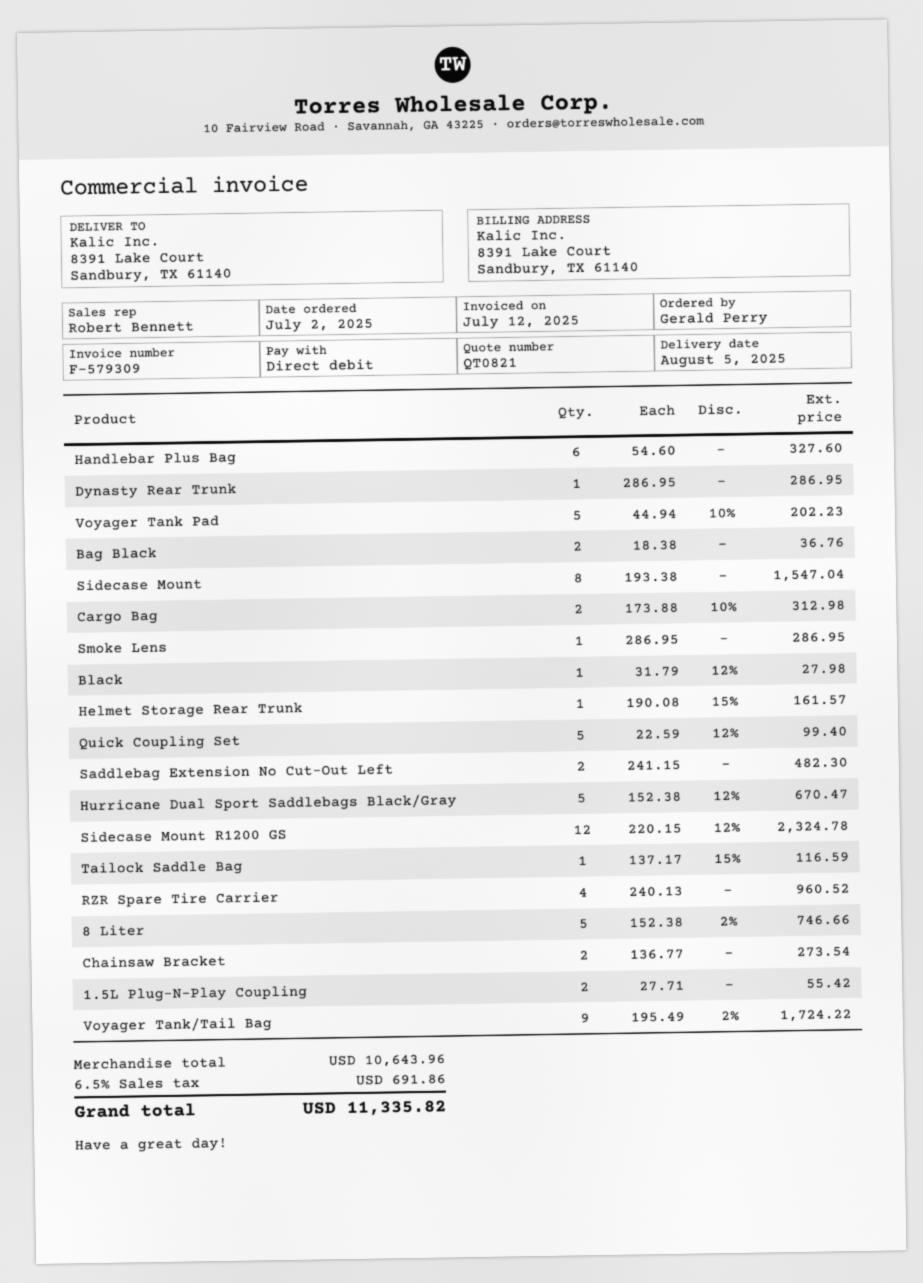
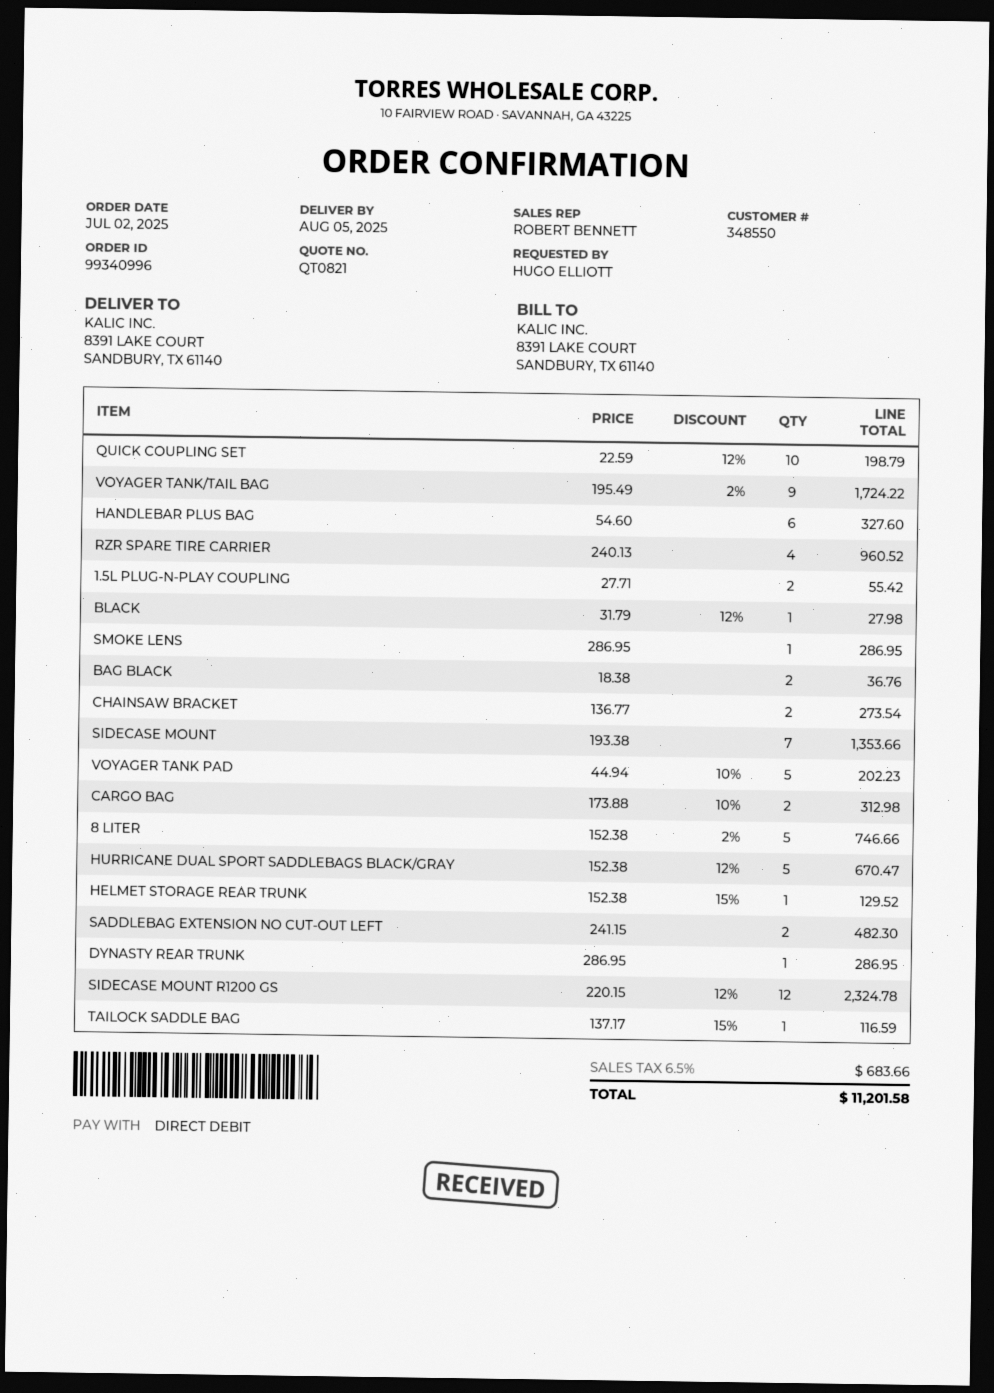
ordered by: Gerald Perry -> HUGO ELLIOTT
Sidecase Mount: 8 x 193.38 = 1547.04 -> 7 x 193.38 = 1353.66
Helmet Storage Rear Trunk: 1 x 190.08 - 15% = 161.57 -> 1 x 152.38 - 15% = 129.52
Quick Coupling Set: 5 x 22.59 - 12% = 99.40 -> 10 x 22.59 - 12% = 198.79
tax: 6.5% = 691.86 -> 6.5% = 683.66
total: 11335.82 -> 11201.58

